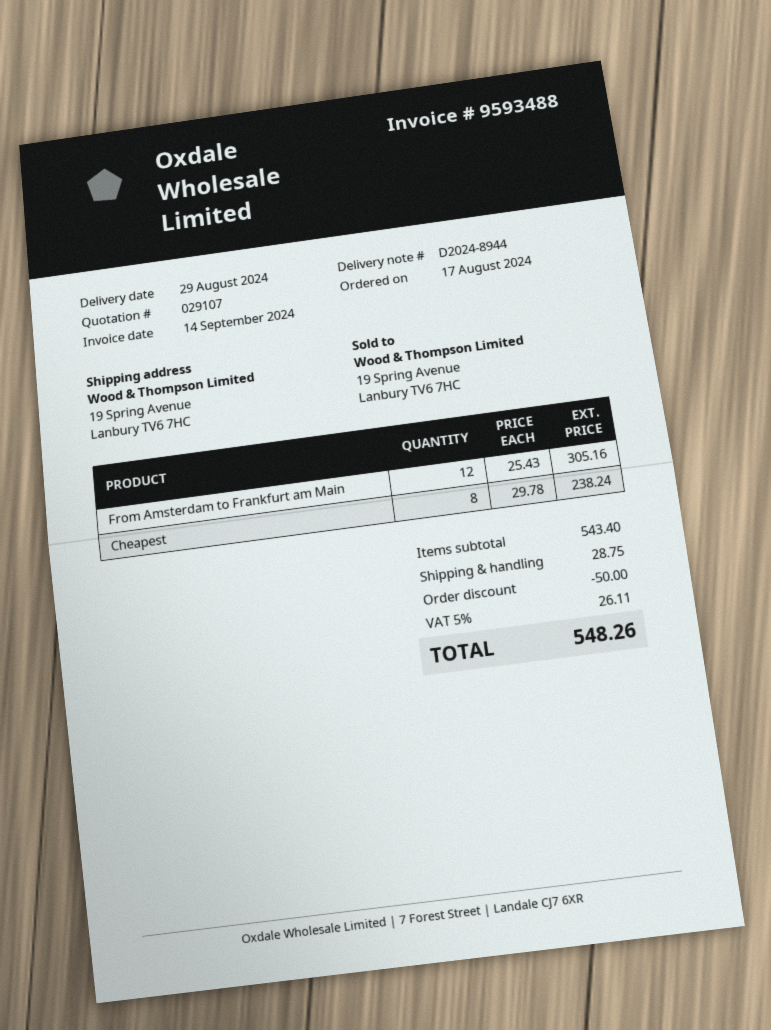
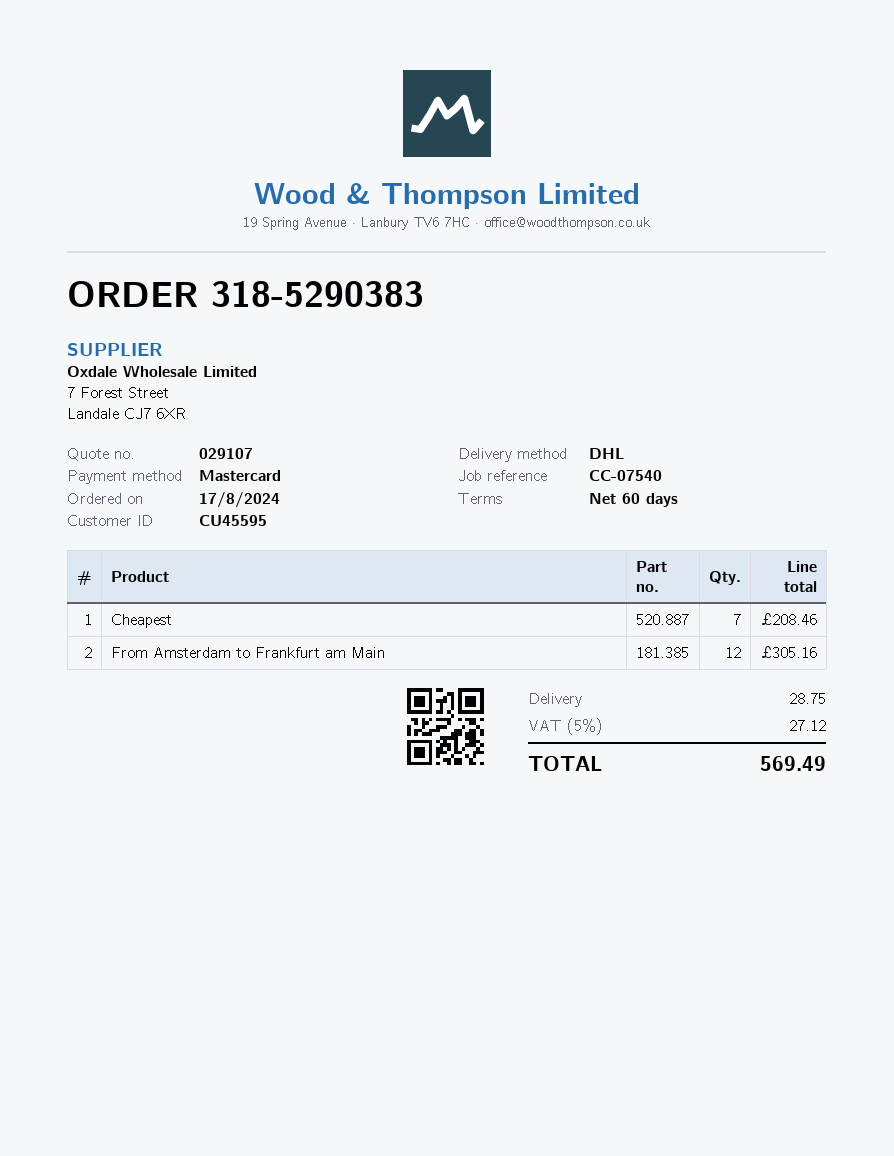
Cheapest: 8 for 238.24 -> 7 for 208.46
discount: 50.00 -> none
tax: 5% = 26.11 -> 5% = 27.12
total: 548.26 -> 569.49

